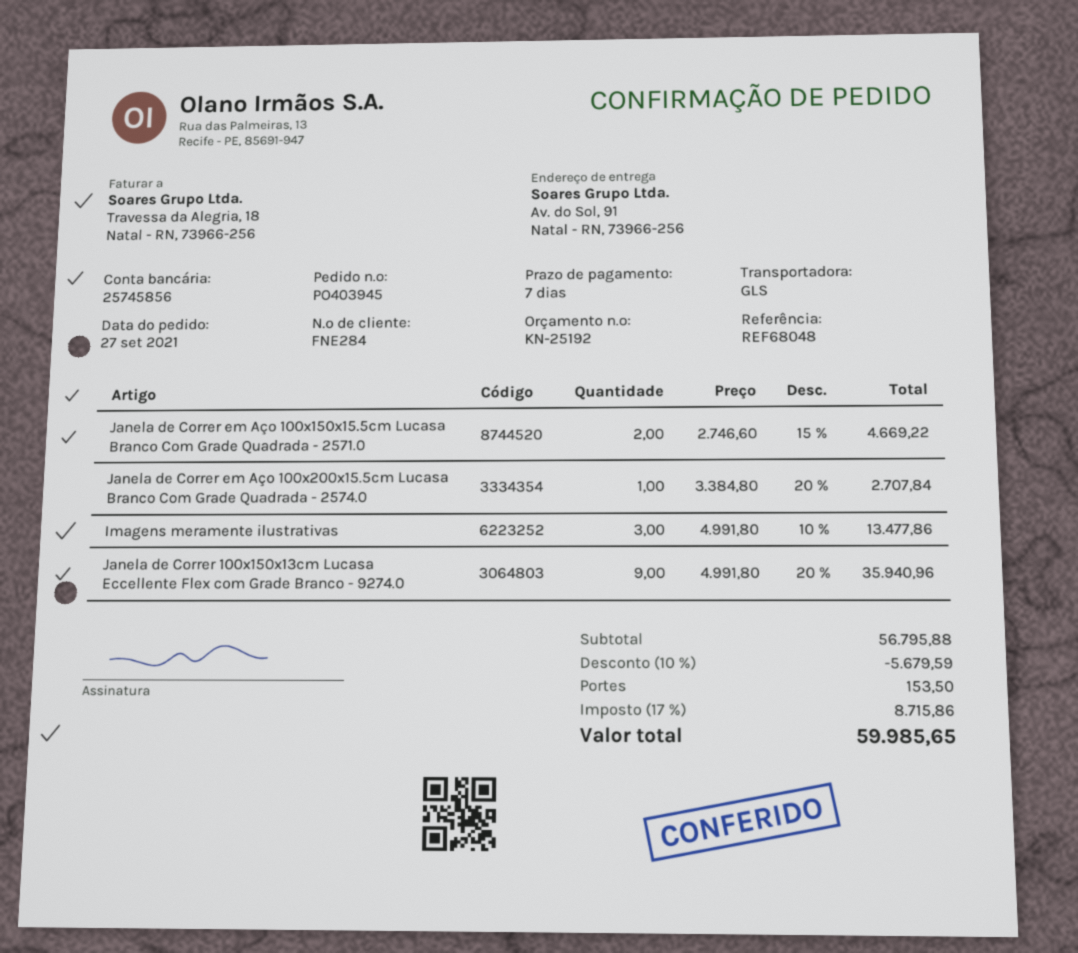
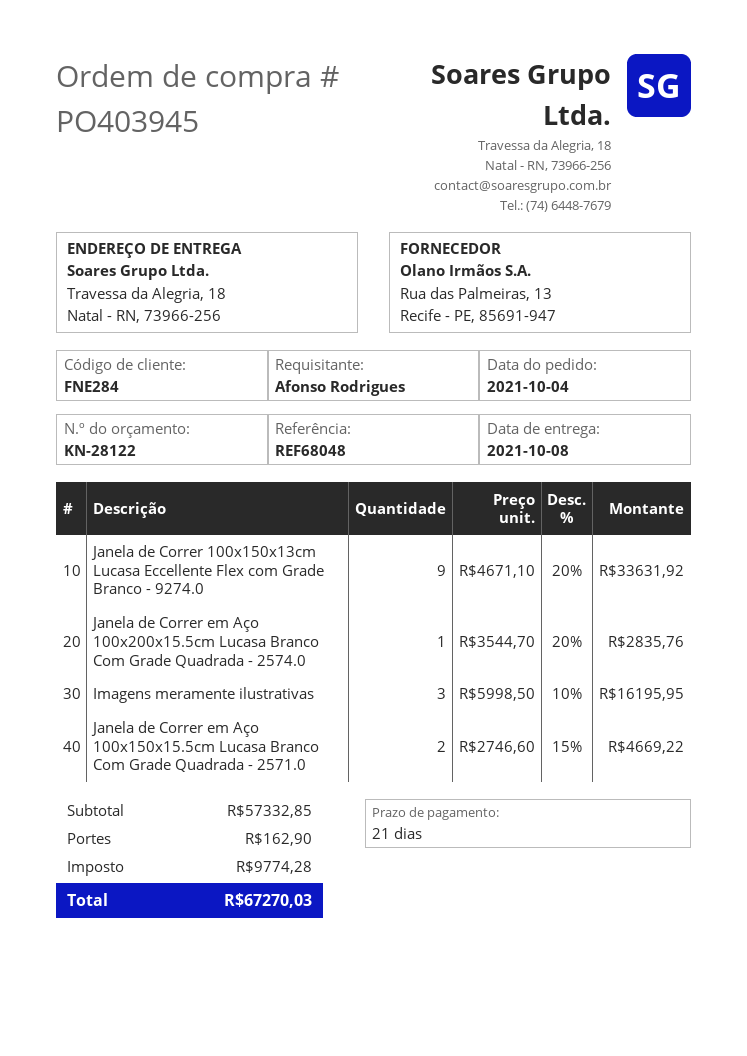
quote number: KN-25192 -> KN-28122
order date: 2021-09-27 -> 2021-10-04
payment terms: 7 days -> 21 days
ship to: Av. do Sol, 91, Natal - RN, 73966-256 -> Travessa da Alegria, 18, Natal - RN, 73966-256
Janela de Correr em Aço 100x200x15.5cm Lucasa Branco Com Grade Quadrada - 2574.0: 1 x 3384.80 - 20% = 2707.84 -> 1 x 3544.70 - 20% = 2835.76
Imagens meramente ilustrativas: 3 x 4991.80 - 10% = 13477.86 -> 3 x 5998.50 - 10% = 16195.95
Janela de Correr 100x150x13cm Lucasa Eccellente Flex com Grade Branco - 9274.0: 9 x 4991.80 - 20% = 35940.96 -> 9 x 4671.10 - 20% = 33631.92
subtotal: 56795.88 -> 57332.85
discount: 10% = 5679.59 -> none
shipping: 153.50 -> 162.90
tax: 8715.86 -> 9774.28
total: 59985.65 -> 67270.03

